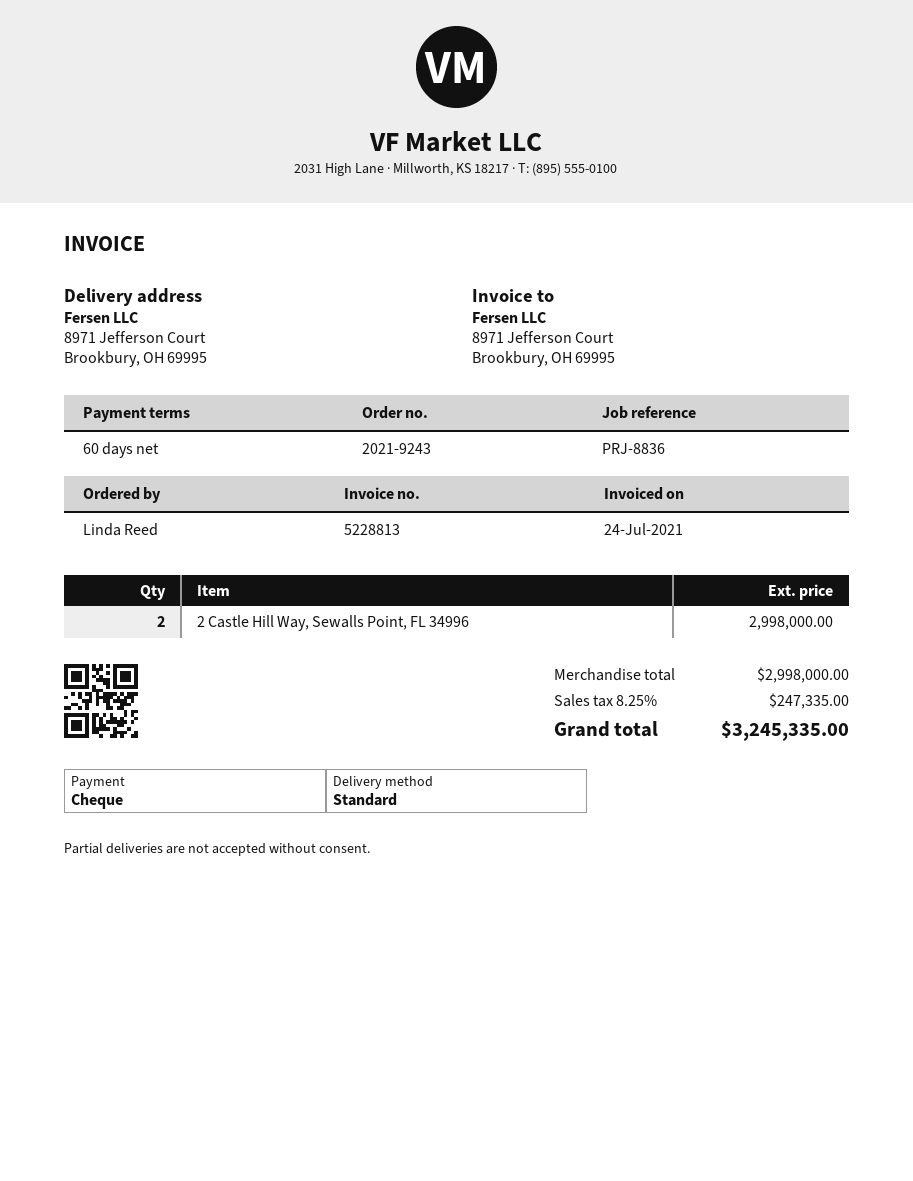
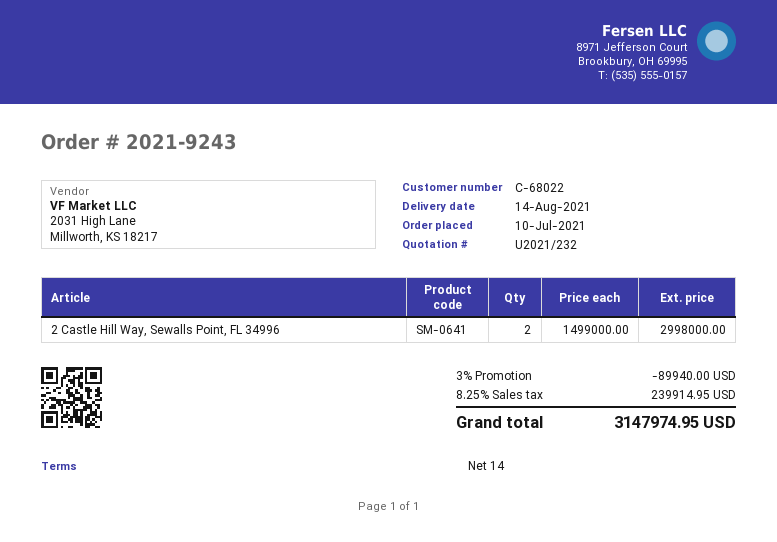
payment terms: 60 days -> 14 days
discount: none -> 3% = 89940.00
tax: 8.25% = 247335.00 -> 8.25% = 239914.95
total: 3245335.00 -> 3147974.95

